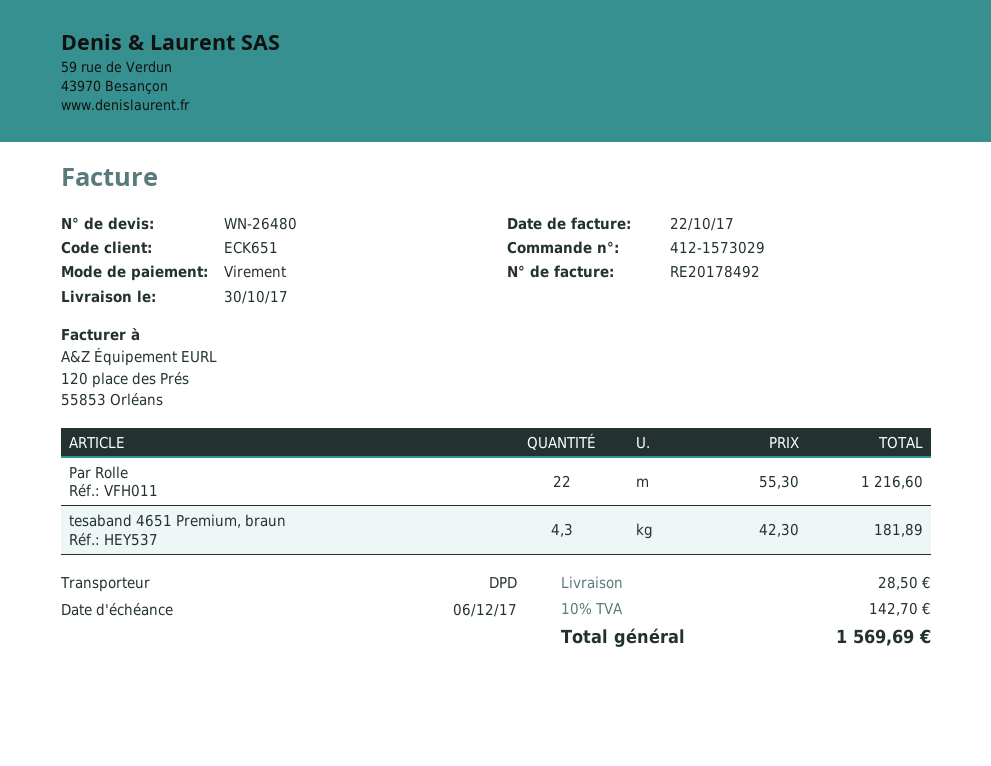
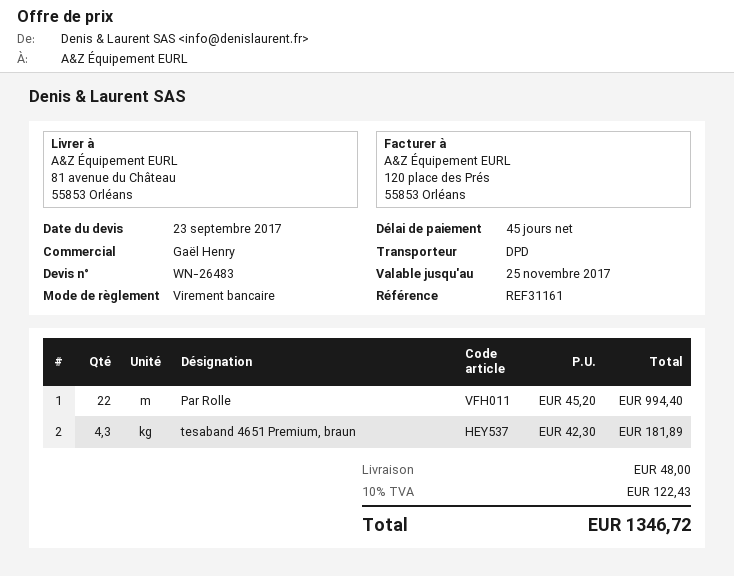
quote number: WN-26480 -> WN-26483
Par Rolle: 22 x 55.30 = 1216.60 -> 22 x 45.20 = 994.40
shipping: 28.50 -> 48.00
tax: 10% = 142.70 -> 10% = 122.43
total: 1569.69 -> 1346.72

